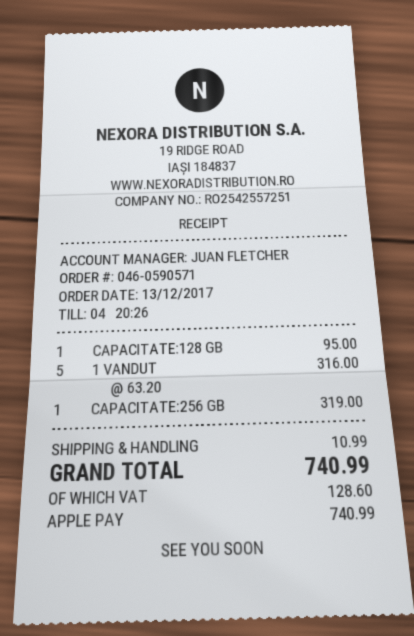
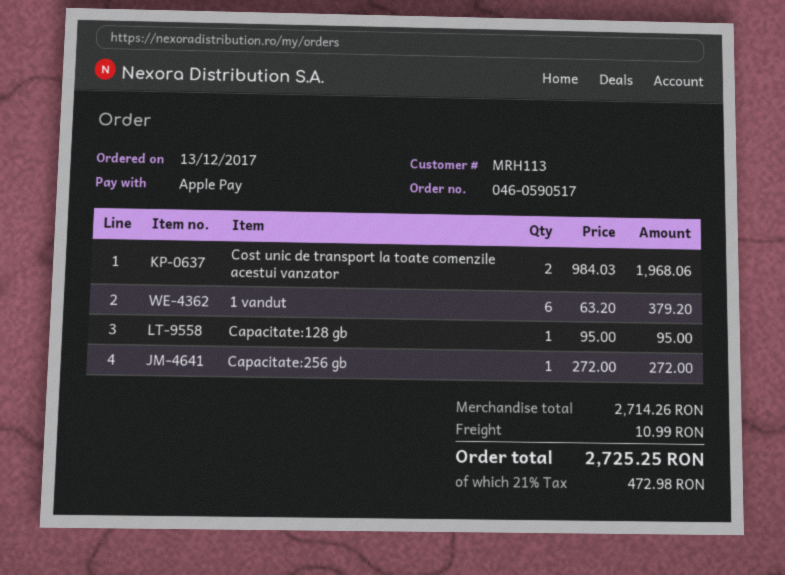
order number: 046-0590571 -> 046-0590517
1 VANDUT: 5 x 63.20 = 316.00 -> 6 x 63.20 = 379.20
CAPACITATE:256 GB: 1 x 319.00 = 319.00 -> 1 x 272.00 = 272.00
Cost unic de transport la toate comenzile acestui vanzator: none -> 2 x 984.03 = 1968.06
tax: 128.60 -> 472.98
total: 740.99 -> 2725.25

